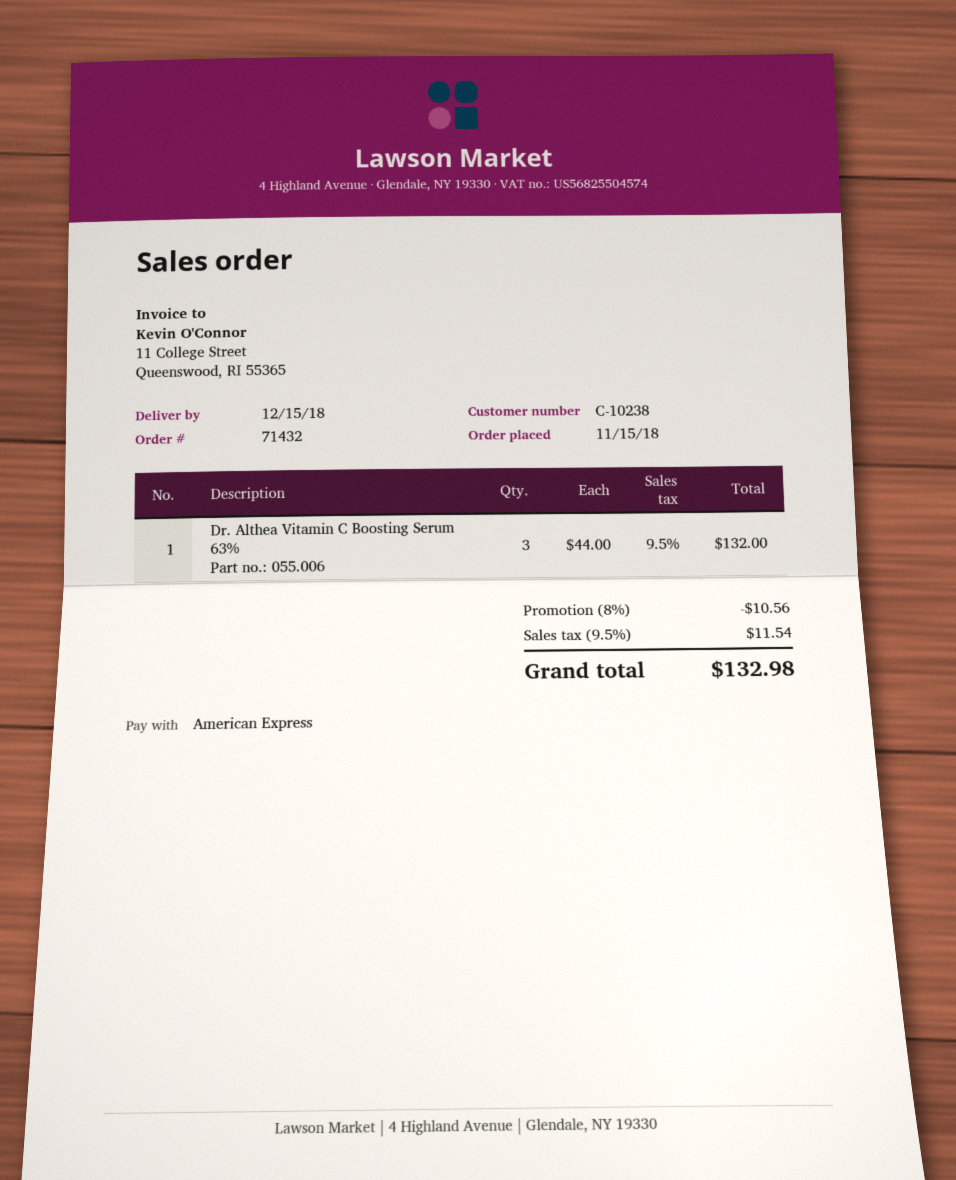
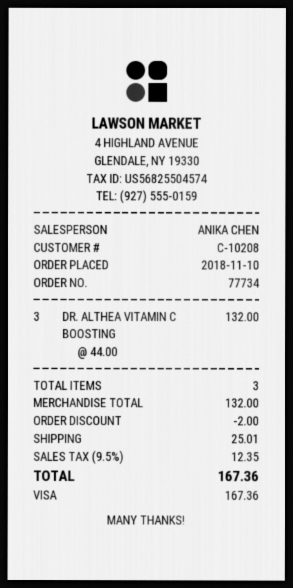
order number: 71432 -> 77734
order date: 2018-11-15 -> 2018-11-10
customer number: C-10238 -> C-10208
payment method: American Express -> Visa
discount: 10.56 -> 2.00
shipping: none -> 25.01
tax: 9.5% = 11.54 -> 9.5% = 12.35
total: 132.98 -> 167.36

